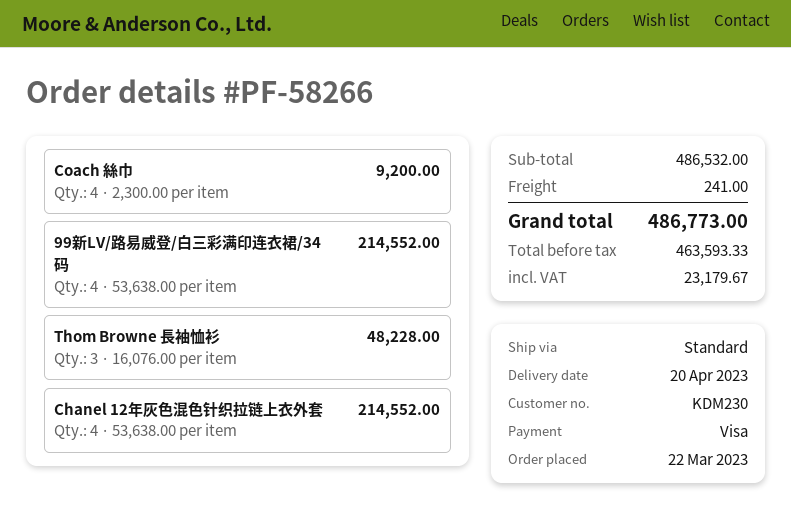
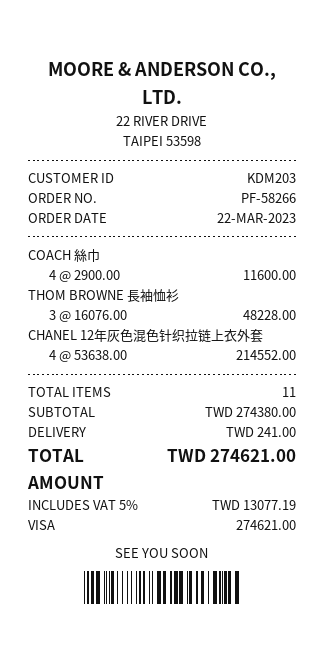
customer number: KDM230 -> KDM203
Coach 絲巾: 4 x 2300.00 = 9200.00 -> 4 x 2900.00 = 11600.00
99新LV/路易威登/白三彩满印连衣裙/34码: 4 x 53638.00 = 214552.00 -> none
subtotal: 486532.00 -> 274380.00
tax: 23179.67 -> 13077.19
total: 486773.00 -> 274621.00

